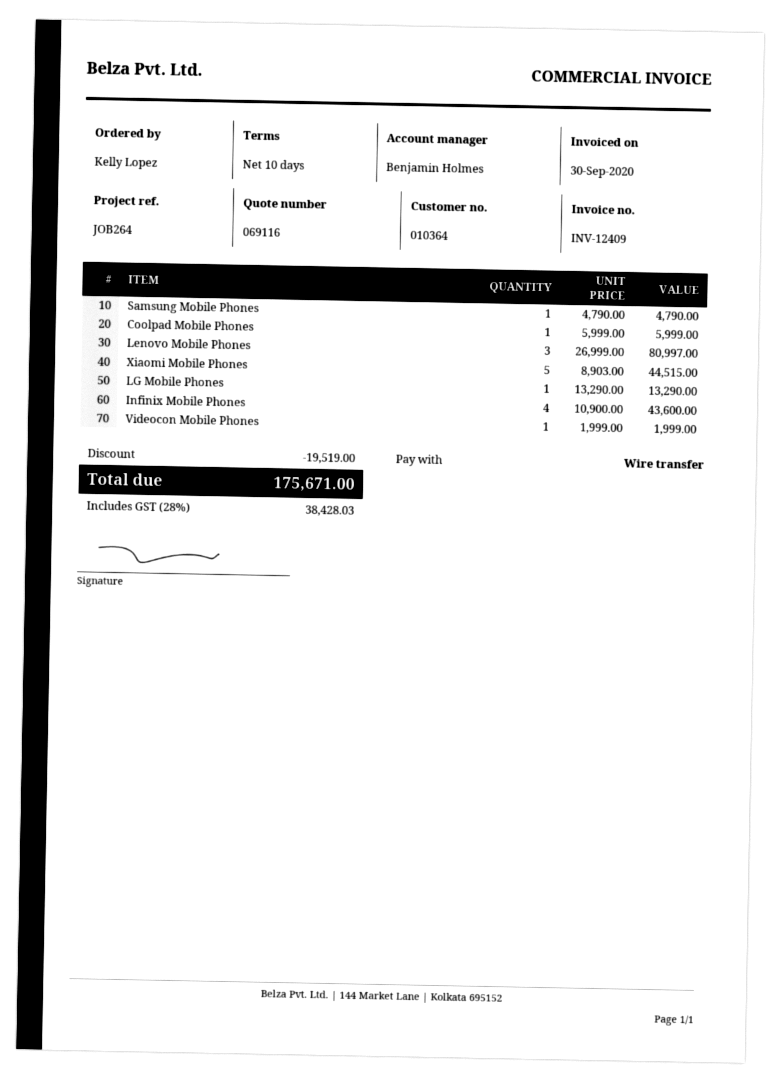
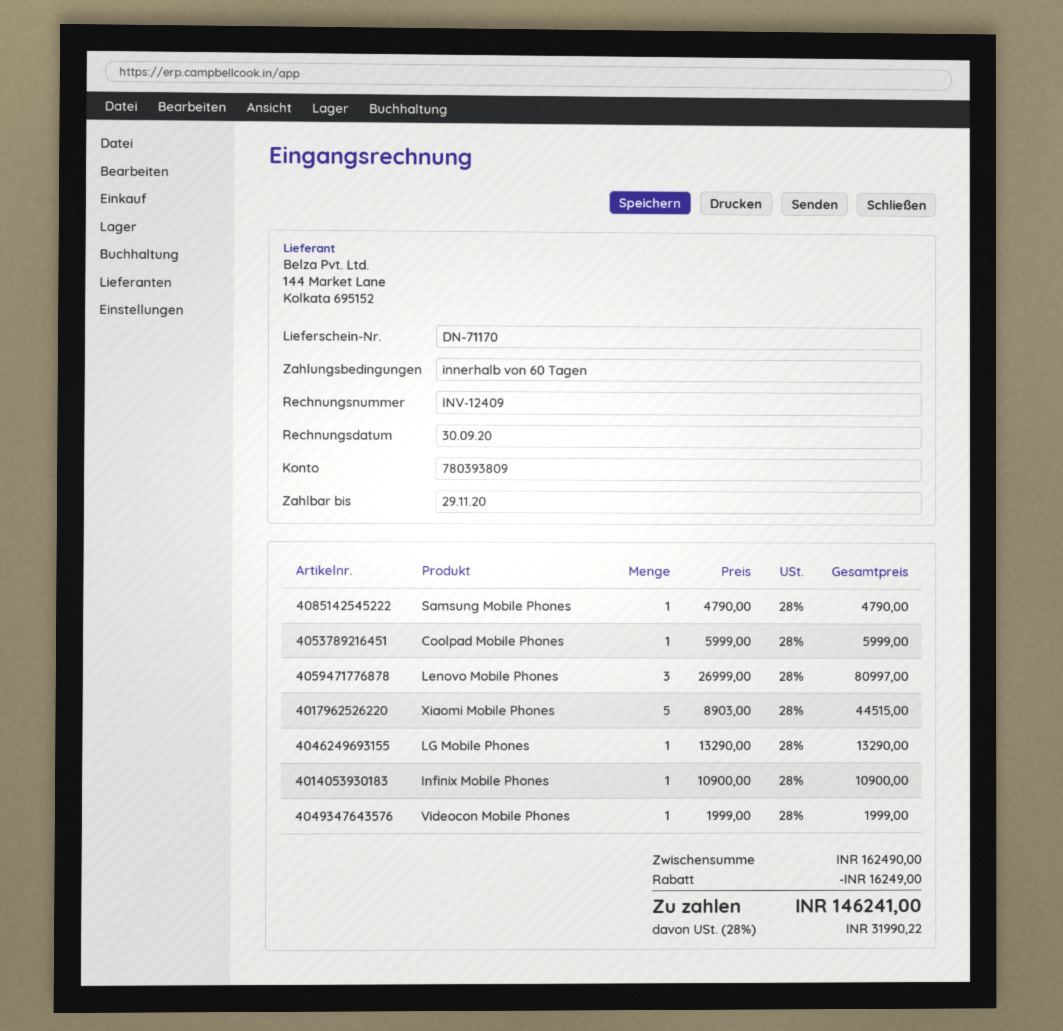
payment terms: 10 days -> 60 days
Infinix Mobile Phones: 4 x 10900.00 = 43600.00 -> 1 x 10900.00 = 10900.00
discount: 19519.00 -> 16249.00
tax: 28% = 38428.03 -> 28% = 31990.22
total: 175671.00 -> 146241.00

